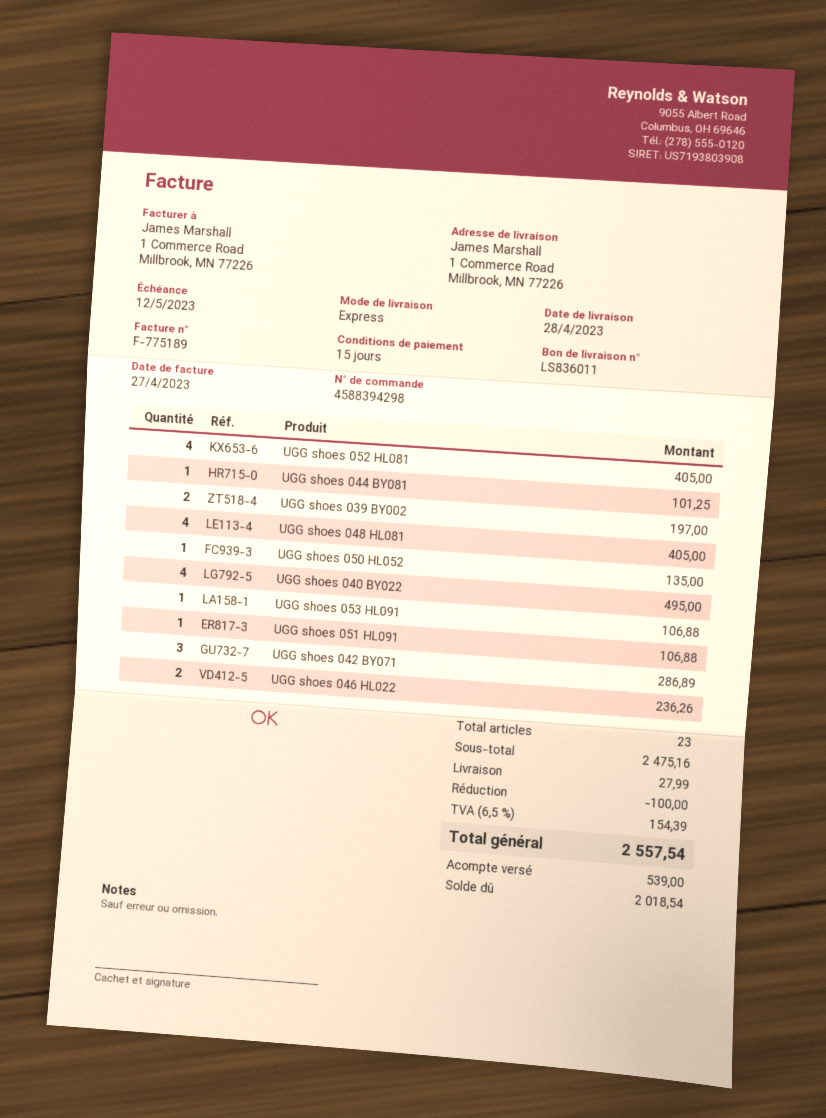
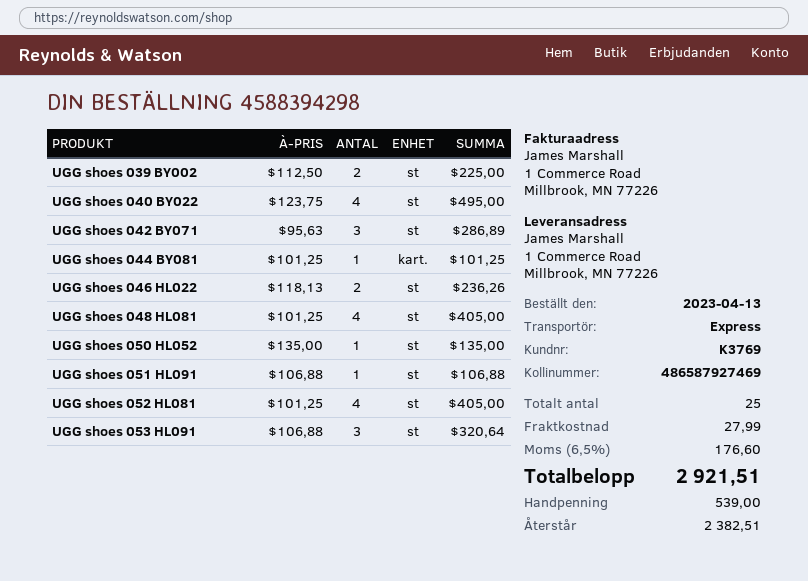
UGG shoes 039 BY002: 2 for 197.00 -> 2 for 225.00
UGG shoes 053 HL091: 1 for 106.88 -> 3 for 320.64
total quantity: 23 -> 25
discount: 100.00 -> none
tax: 6.5% = 154.39 -> 6.5% = 176.60
total: 2557.54 -> 2921.51
balance: 2018.54 -> 2382.51

